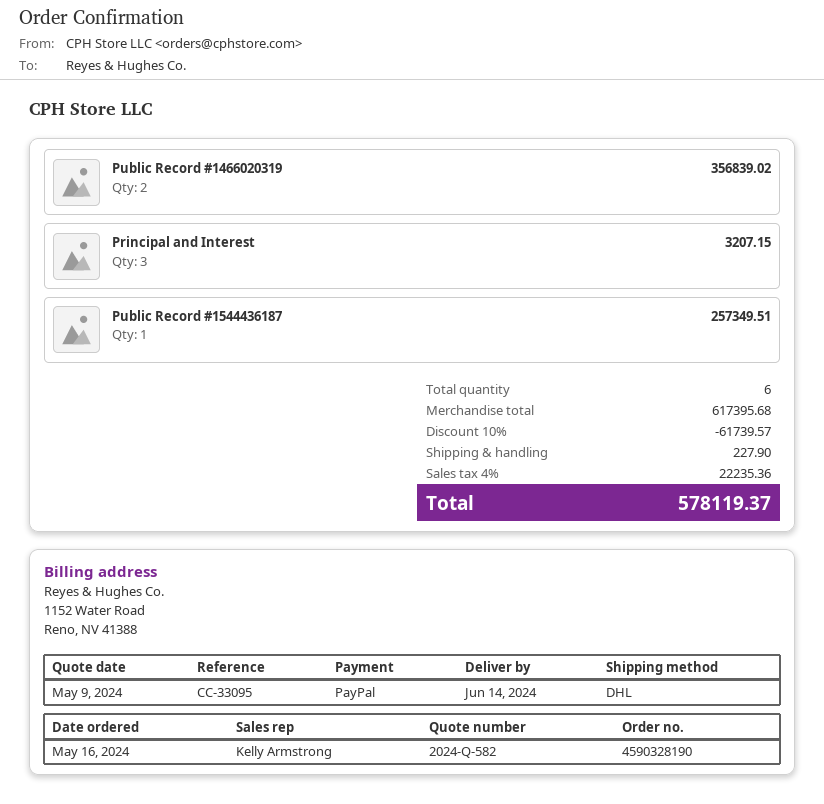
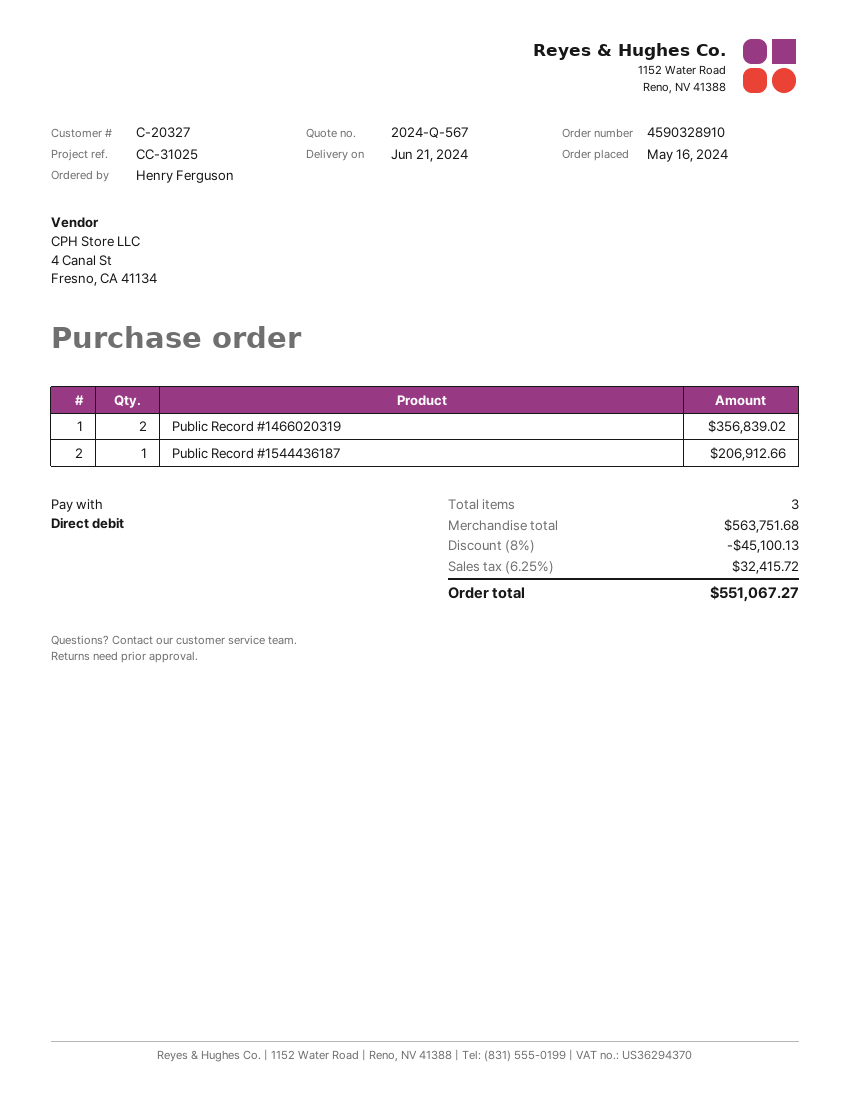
quote number: 2024-Q-582 -> 2024-Q-567
order number: 4590328190 -> 4590328910
delivery date: 2024-06-14 -> 2024-06-21
reference: CC-33095 -> CC-31025
payment method: PayPal -> direct debit
Principal and Interest: 3 for 3207.15 -> none
Public Record #1544436187: 1 for 257349.51 -> 1 for 206912.66
total quantity: 6 -> 3
subtotal: 617395.68 -> 563751.68
discount: 10% = 61739.57 -> 8% = 45100.13
shipping: 227.90 -> none
tax: 4% = 22235.36 -> 6.25% = 32415.72
total: 578119.37 -> 551067.27

